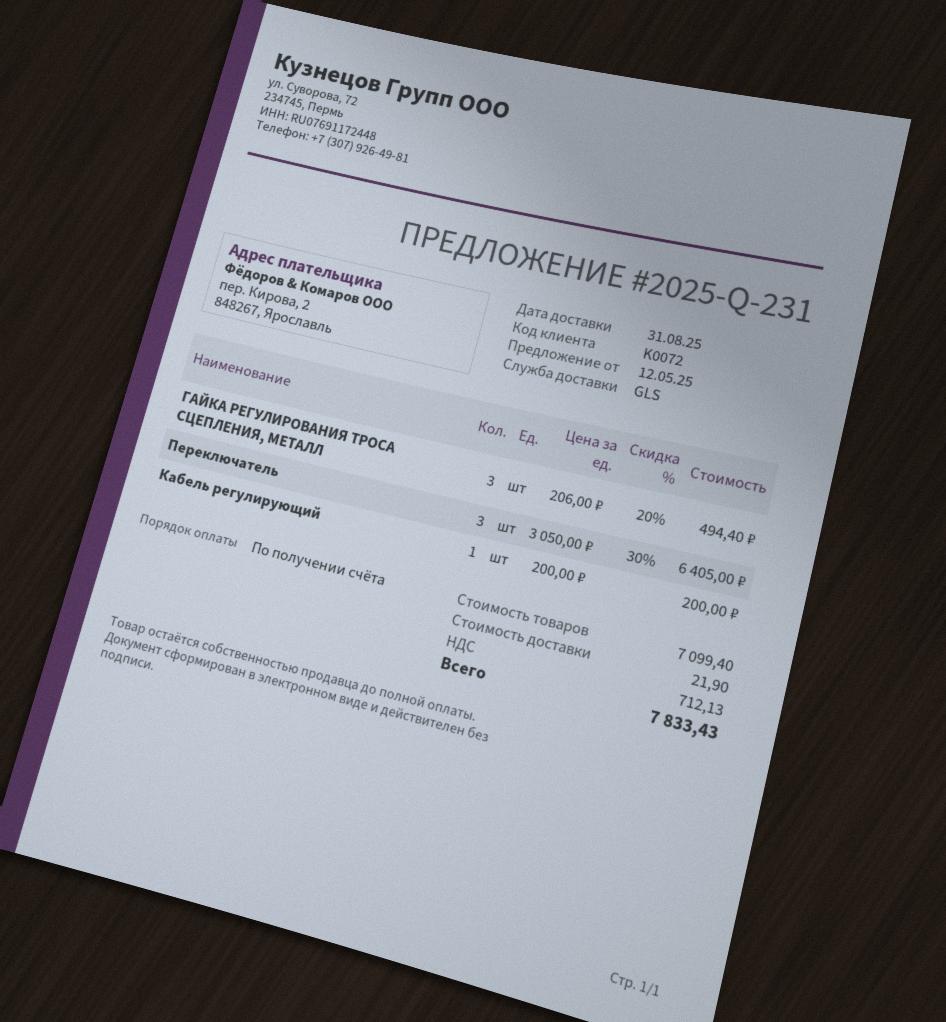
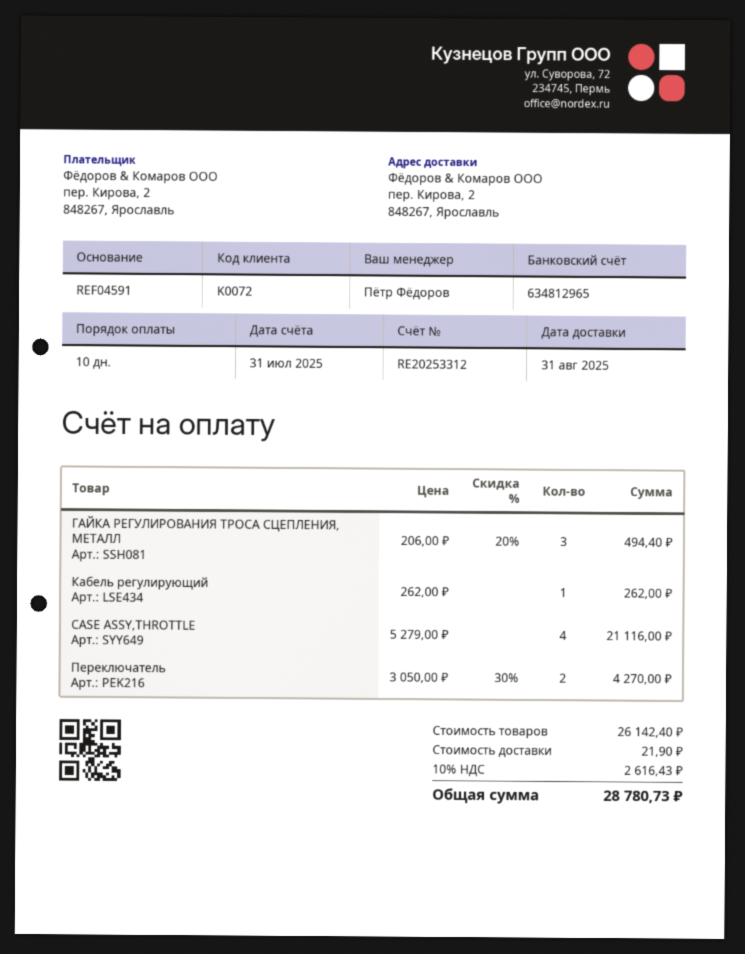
payment terms: on receipt -> 10 days
Переключатель: 3 x 3050.00 - 30% = 6405.00 -> 2 x 3050.00 - 30% = 4270.00
Кабель регулирующий: 1 x 200.00 = 200.00 -> 1 x 262.00 = 262.00
CASE ASSY,THROTTLE: none -> 4 x 5279.00 = 21116.00
subtotal: 7099.40 -> 26142.40
tax: 712.13 -> 2616.43
total: 7833.43 -> 28780.73

